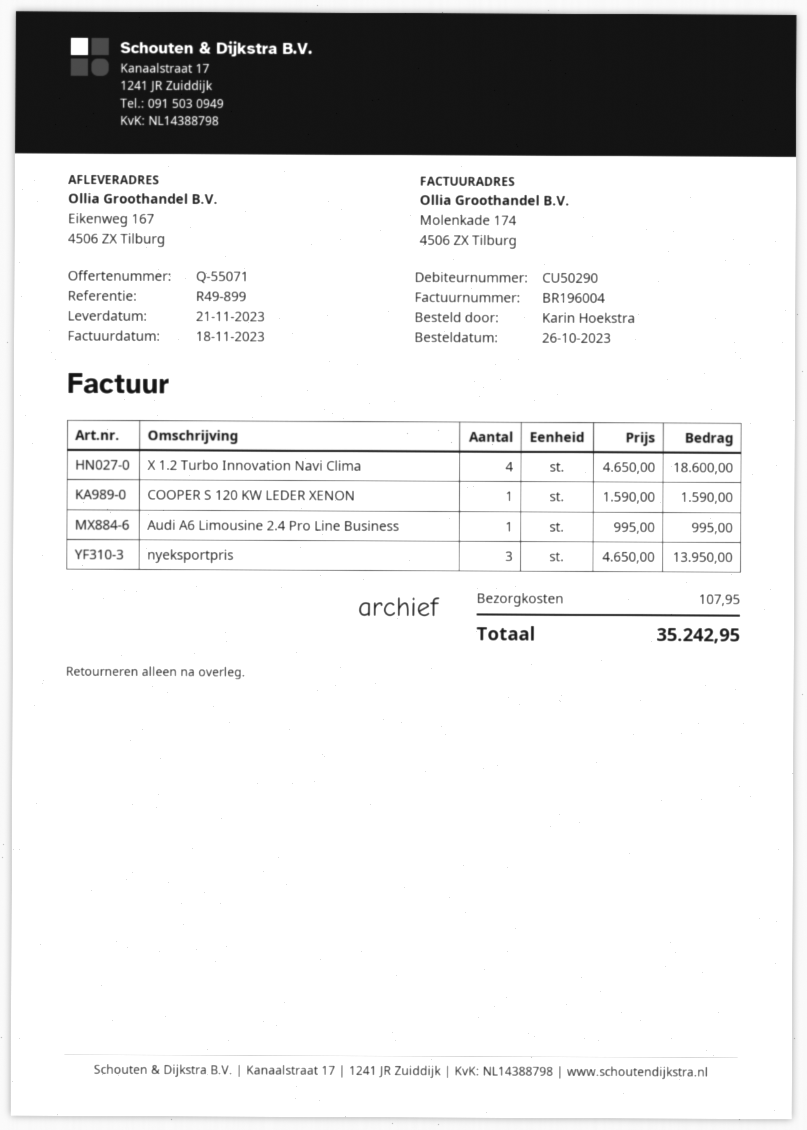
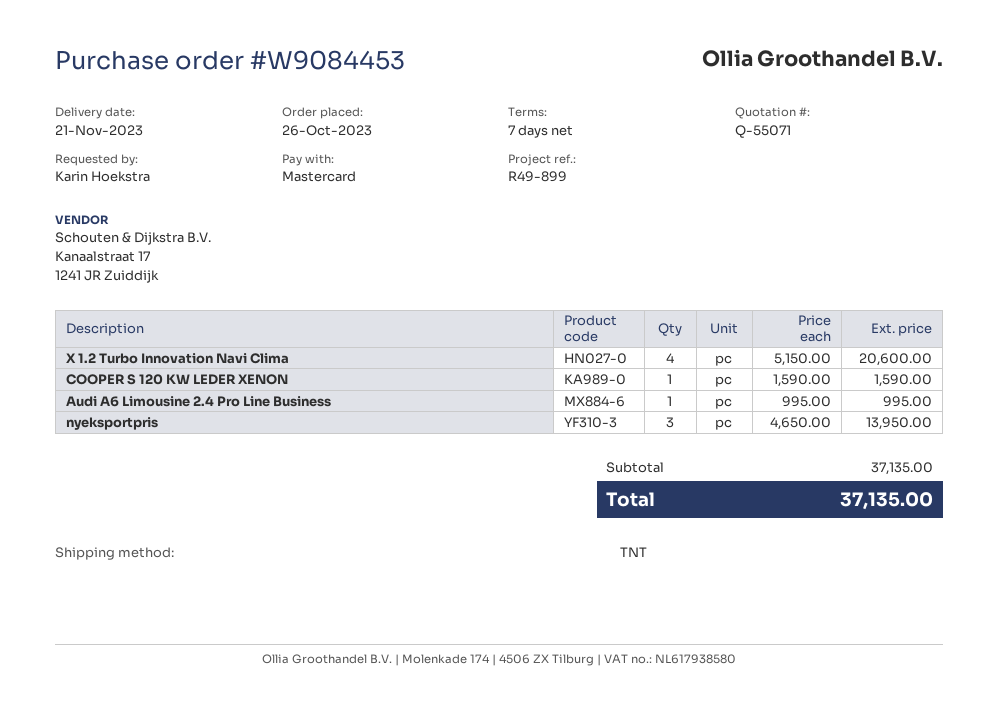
X 1.2 Turbo Innovation Navi Clima: 4 x 4650.00 = 18600.00 -> 4 x 5150.00 = 20600.00
shipping: 107.95 -> none
total: 35242.95 -> 37135.00

